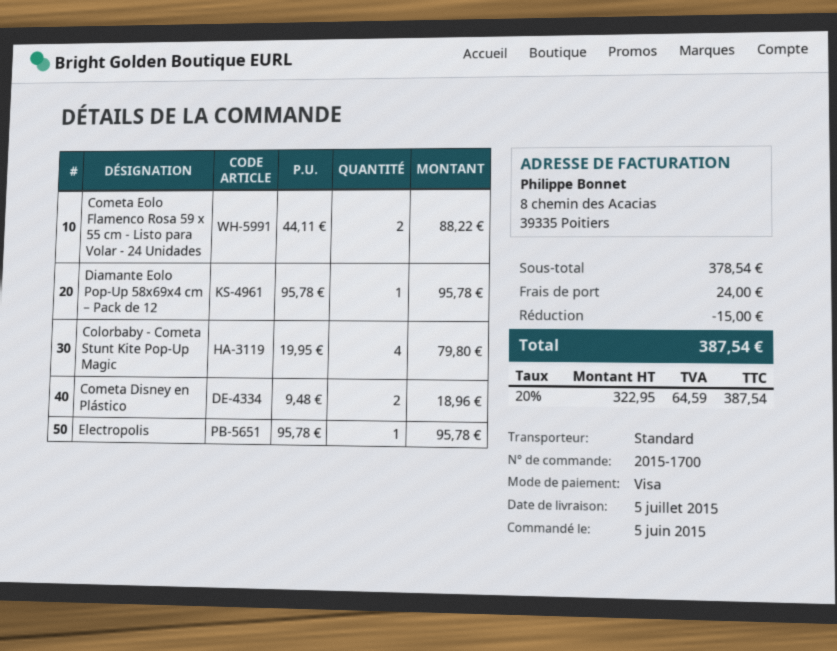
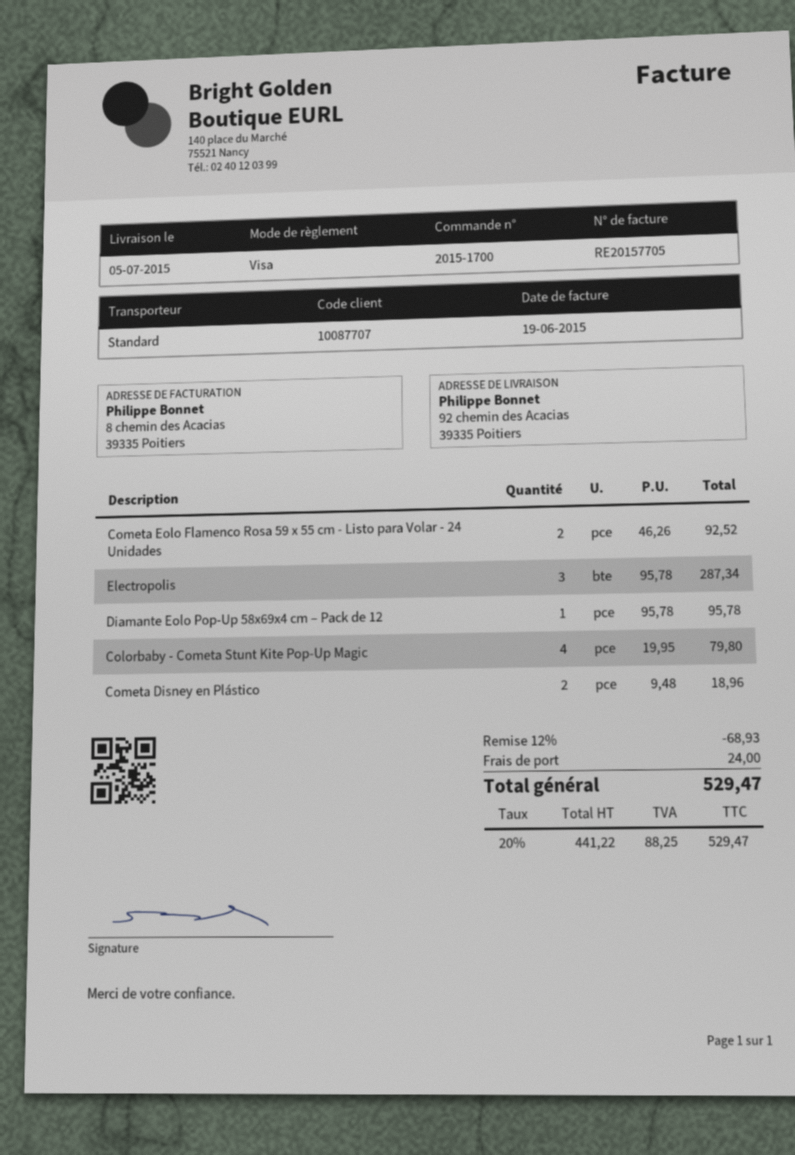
Cometa Eolo Flamenco Rosa 59 x 55 cm - Listo para Volar - 24 Unidades: 2 x 44.11 = 88.22 -> 2 x 46.26 = 92.52
Electropolis: 1 x 95.78 = 95.78 -> 3 x 95.78 = 287.34
discount: 15.00 -> 68.93
net: 322.95 -> 441.22
tax: 20% = 64.59 -> 20% = 88.25
total: 387.54 -> 529.47

